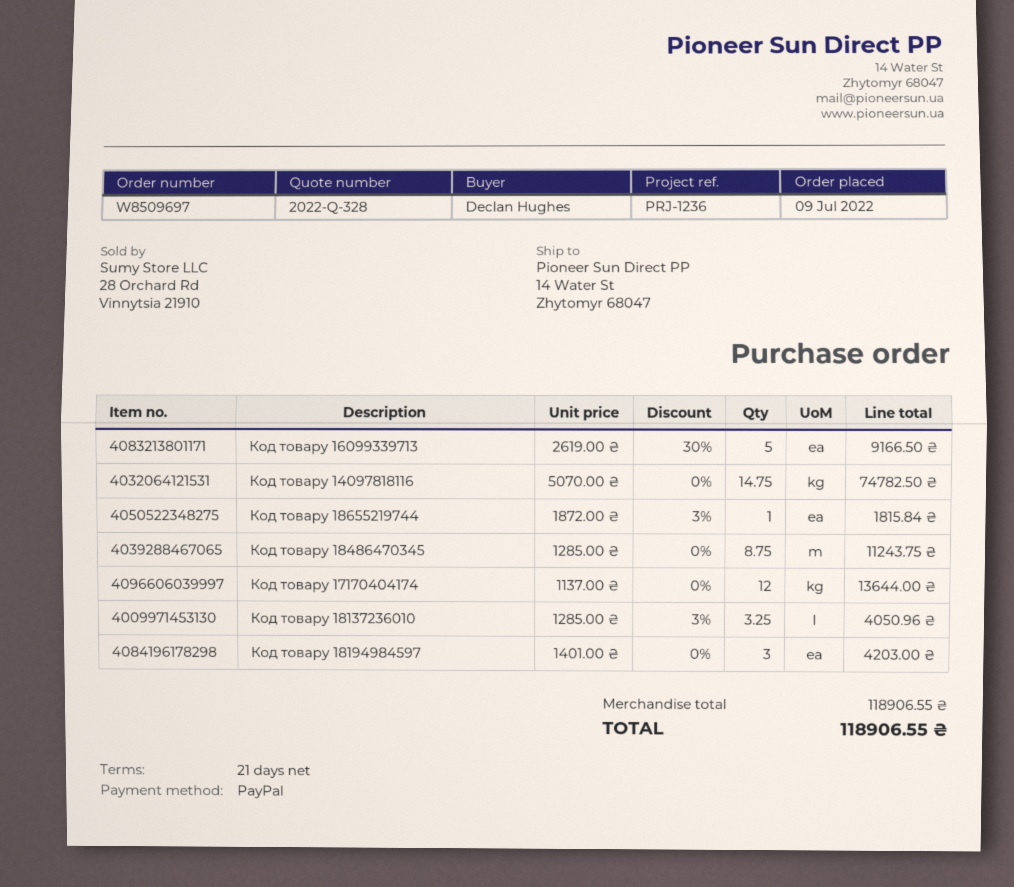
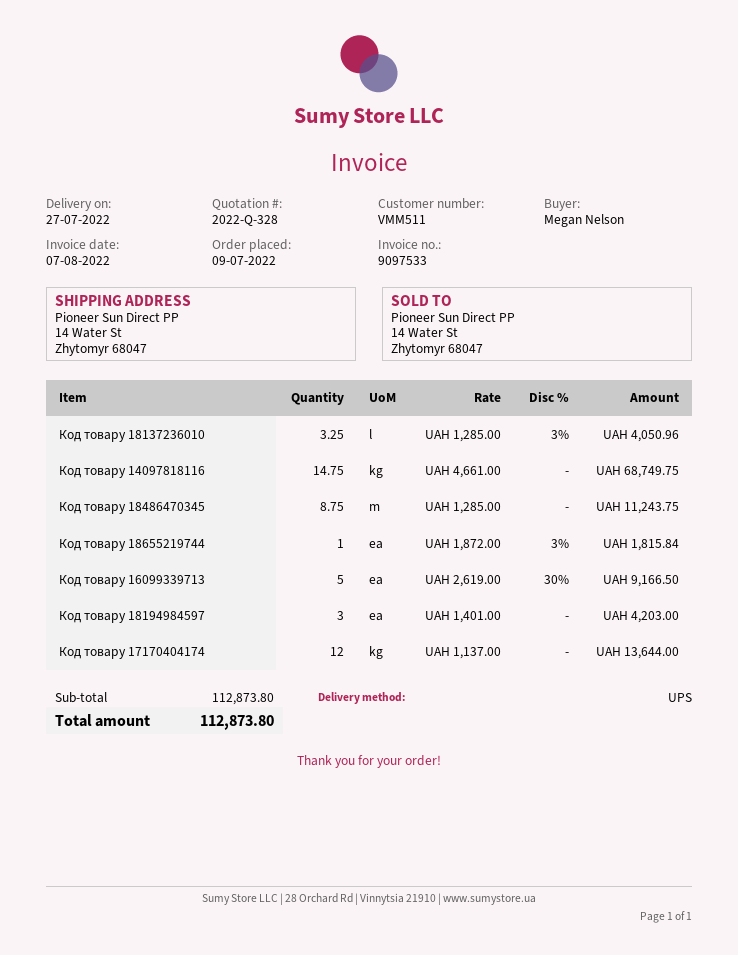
ordered by: Declan Hughes -> Megan Nelson
Код товару 14097818116: 14.75 x 5070.00 = 74782.50 -> 14.75 x 4661.00 = 68749.75
subtotal: 118906.55 -> 112873.80
total: 118906.55 -> 112873.80

